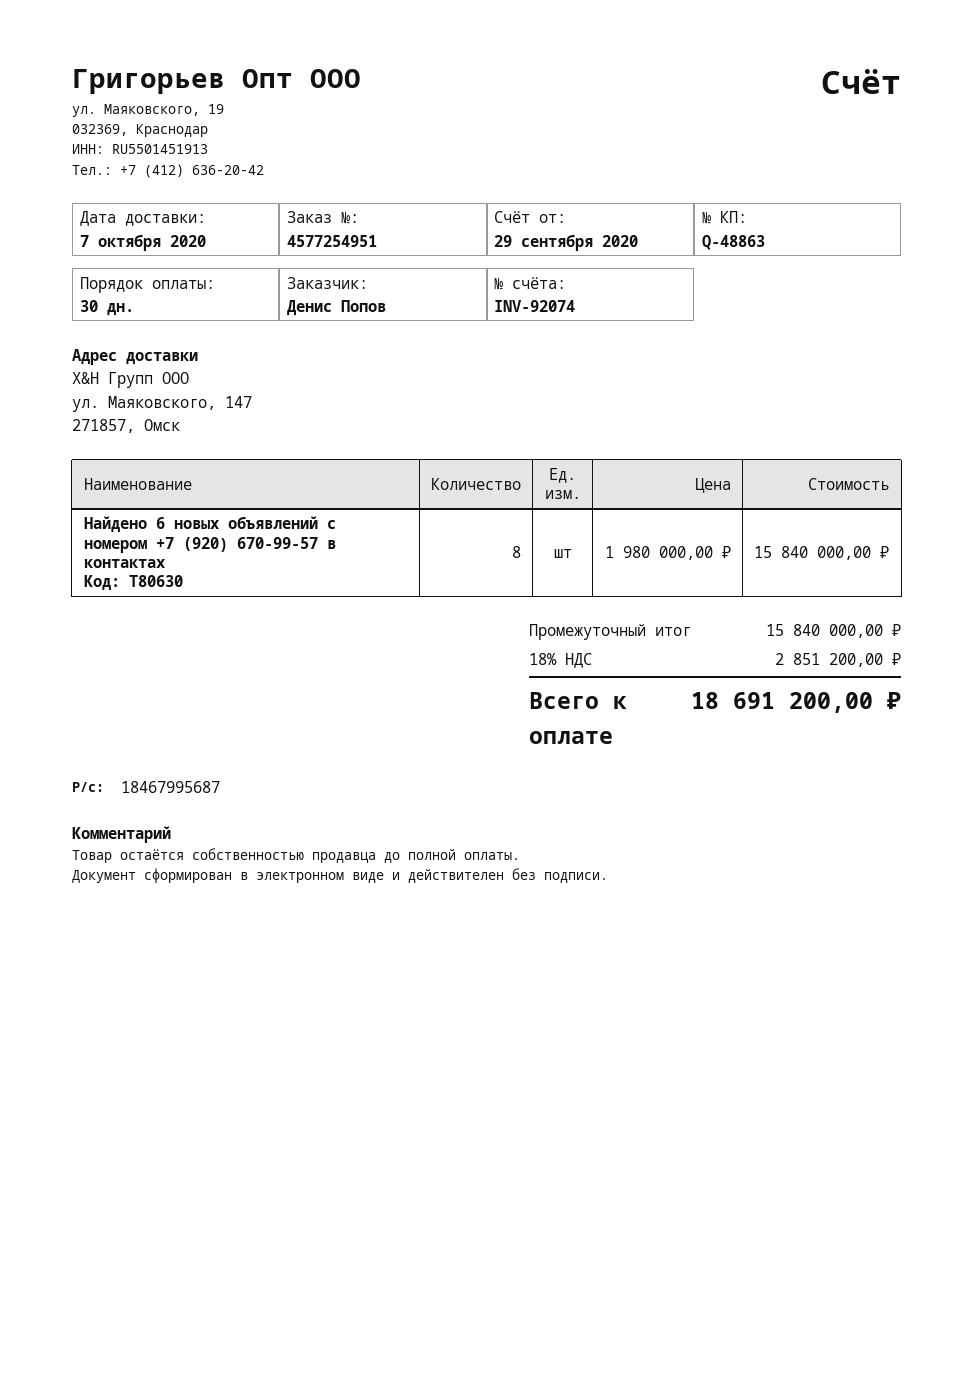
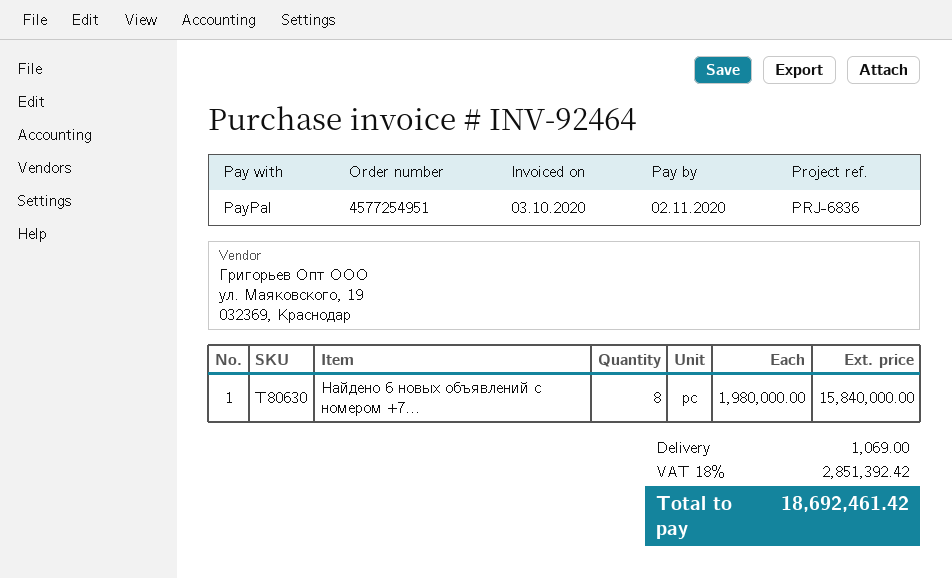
invoice number: INV-92074 -> INV-92464
invoice date: 2020-09-29 -> 2020-10-03
shipping: none -> 1069.00
tax: 18% = 2851200.00 -> 18% = 2851392.42
total: 18691200.00 -> 18692461.42

